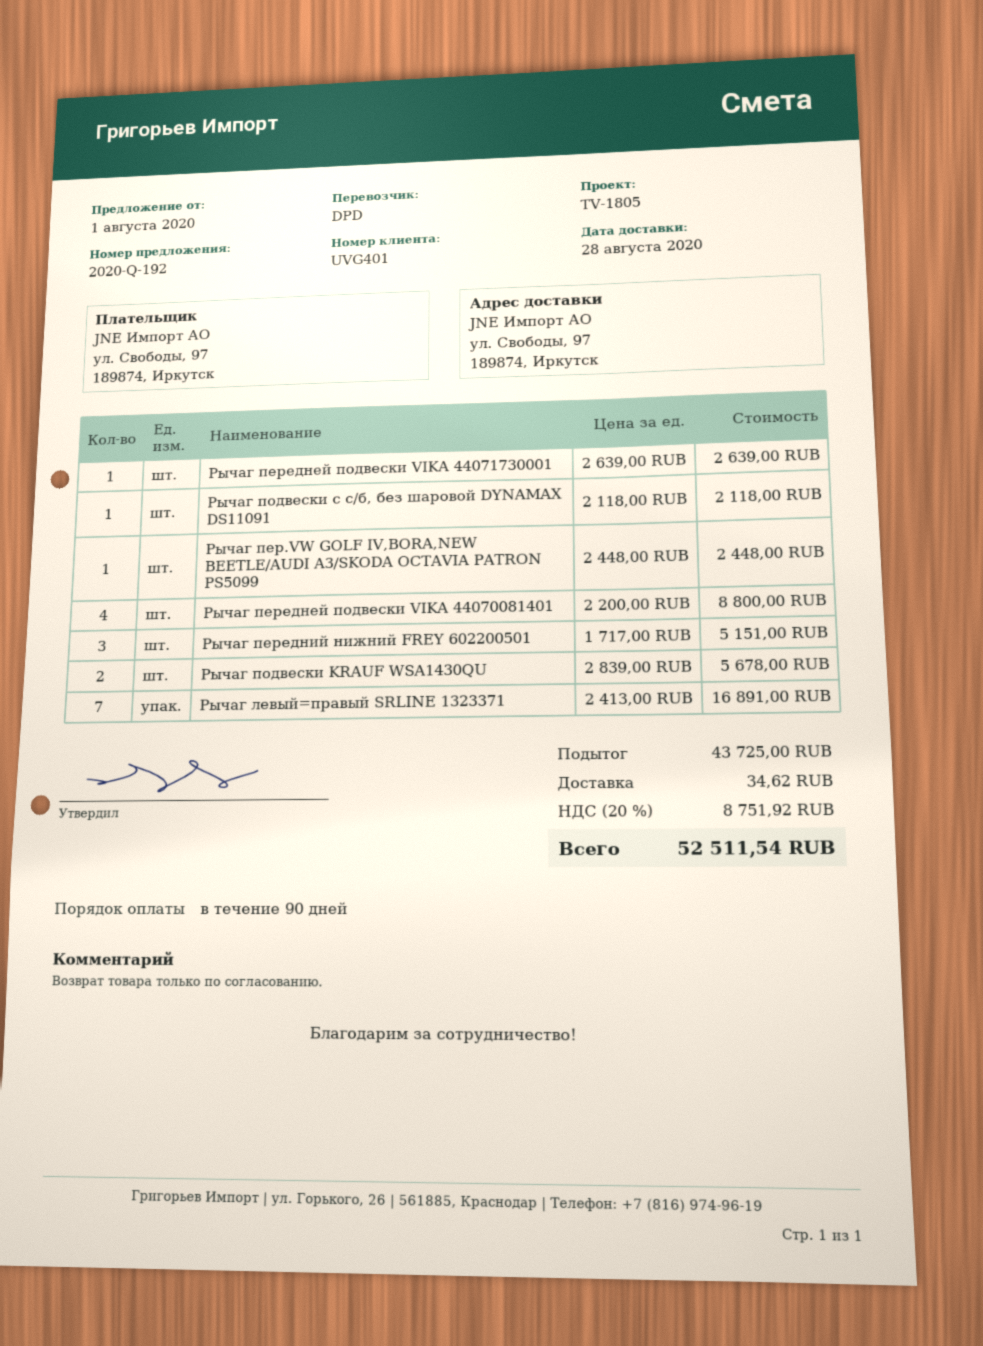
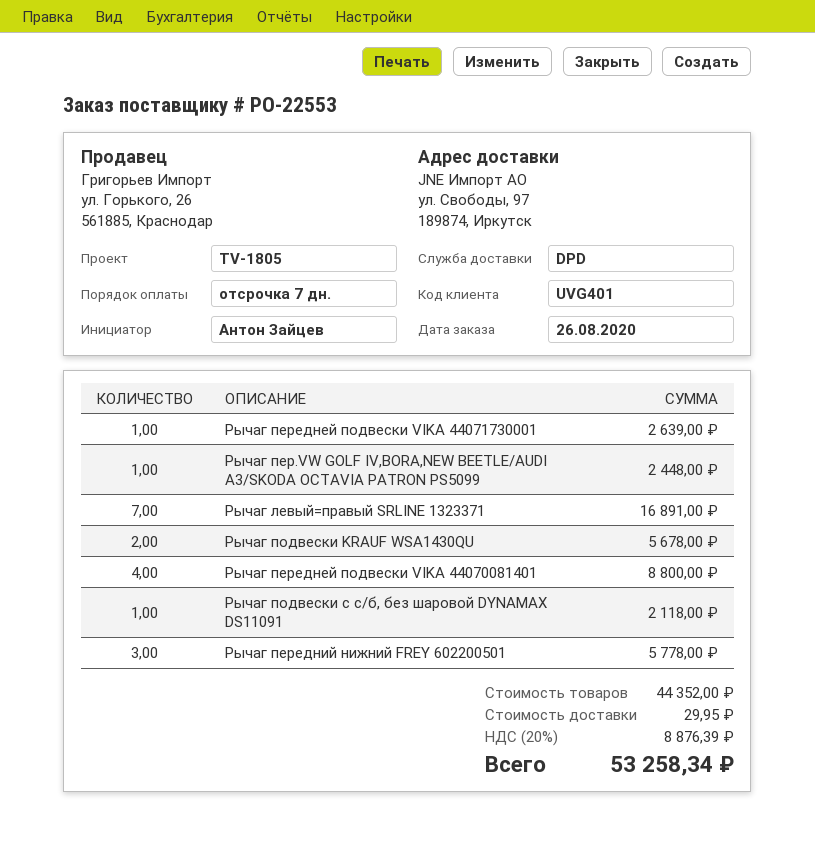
payment terms: 90 days -> 7 days
Рычаг передний нижний FREY 602200501: 3 for 5151.00 -> 3 for 5778.00
subtotal: 43725.00 -> 44352.00
shipping: 34.62 -> 29.95
tax: 20% = 8751.92 -> 20% = 8876.39
total: 52511.54 -> 53258.34

